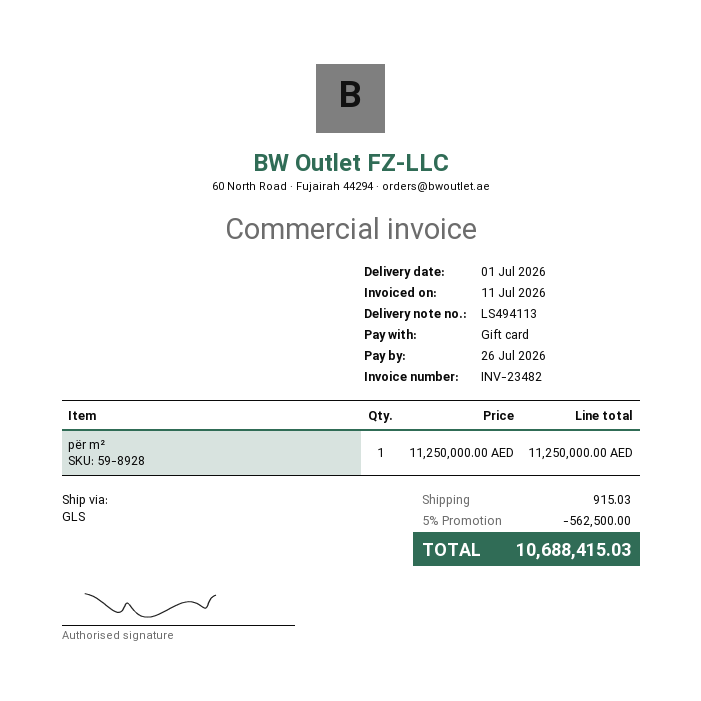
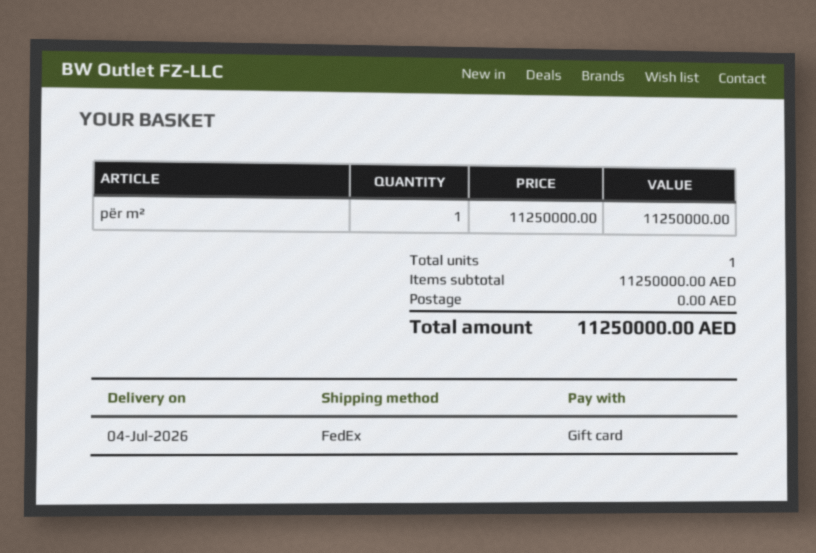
delivery date: 2026-07-01 -> 2026-07-04
shipping method: GLS -> FedEx
discount: 5% = 562500.00 -> none
shipping: 915.03 -> 0.00
total: 10688415.03 -> 11250000.00

